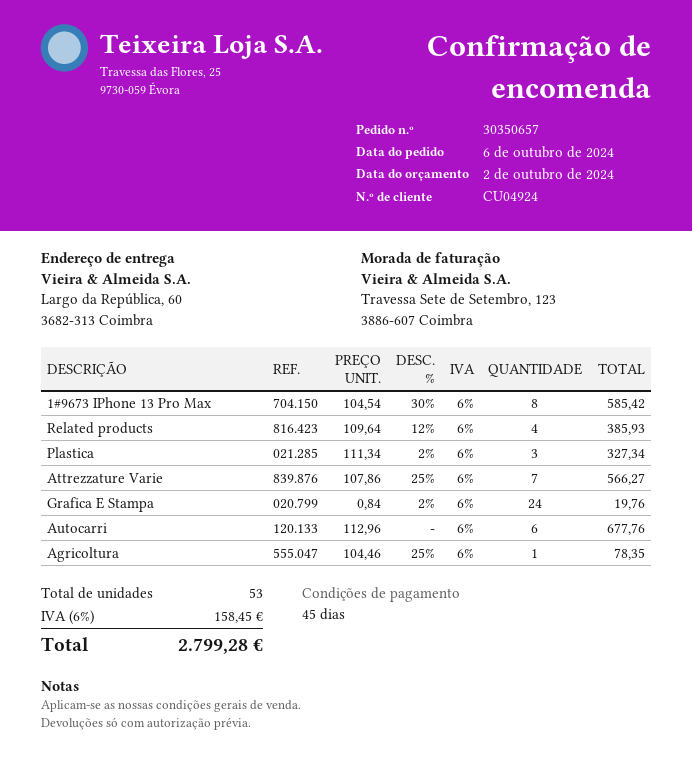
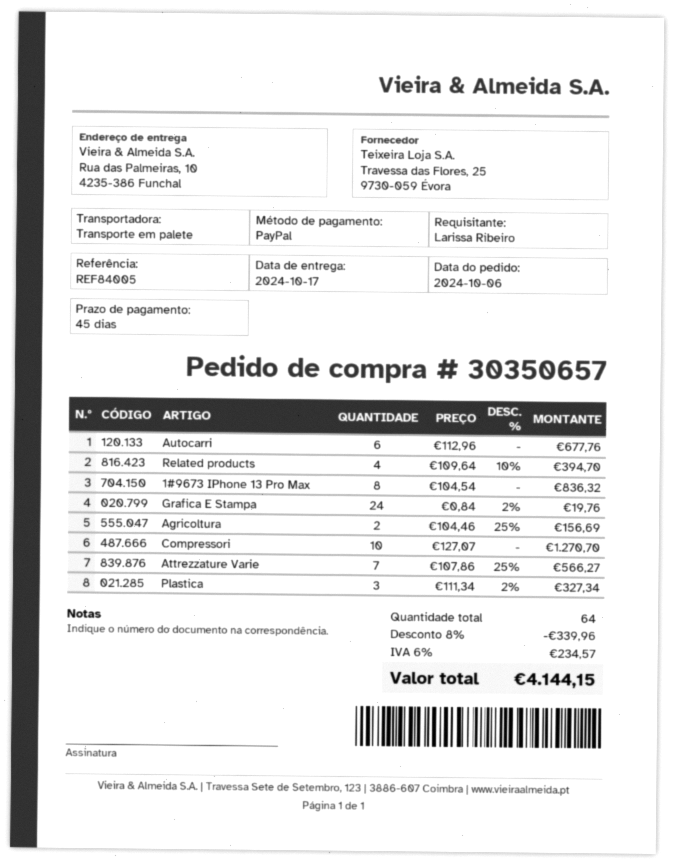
ship to: Largo da República, 60, 3682-313 Coimbra -> Rua das Palmeiras, 10, 4235-386 Funchal
1#9673 IPhone 13 Pro Max: 8 x 104.54 - 30% = 585.42 -> 8 x 104.54 = 836.32
Related products: 4 x 109.64 - 12% = 385.93 -> 4 x 109.64 - 10% = 394.70
Agricoltura: 1 x 104.46 - 25% = 78.35 -> 2 x 104.46 - 25% = 156.69
Compressori: none -> 10 x 127.07 = 1270.70
total quantity: 53 -> 64
discount: none -> 8% = 339.96
tax: 6% = 158.45 -> 6% = 234.57
total: 2799.28 -> 4144.15

